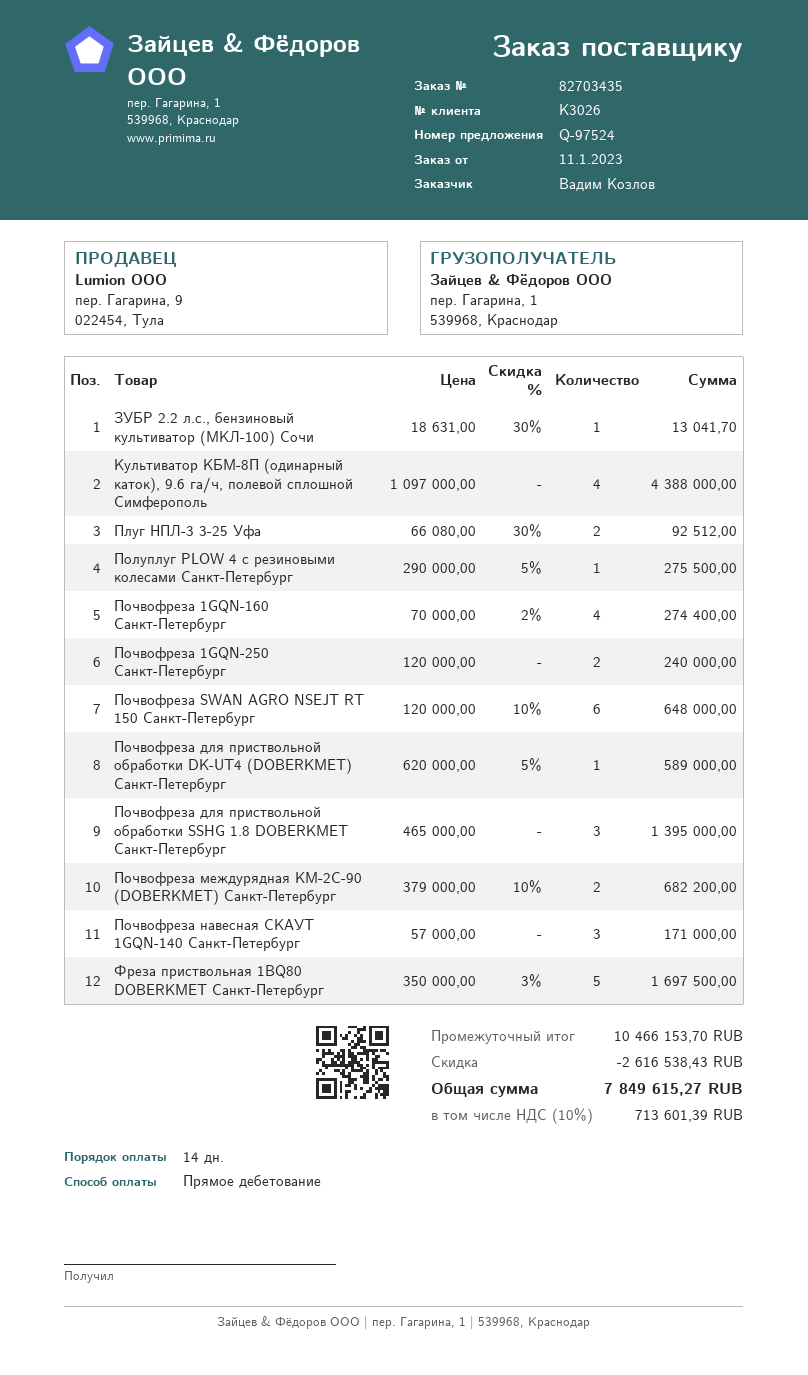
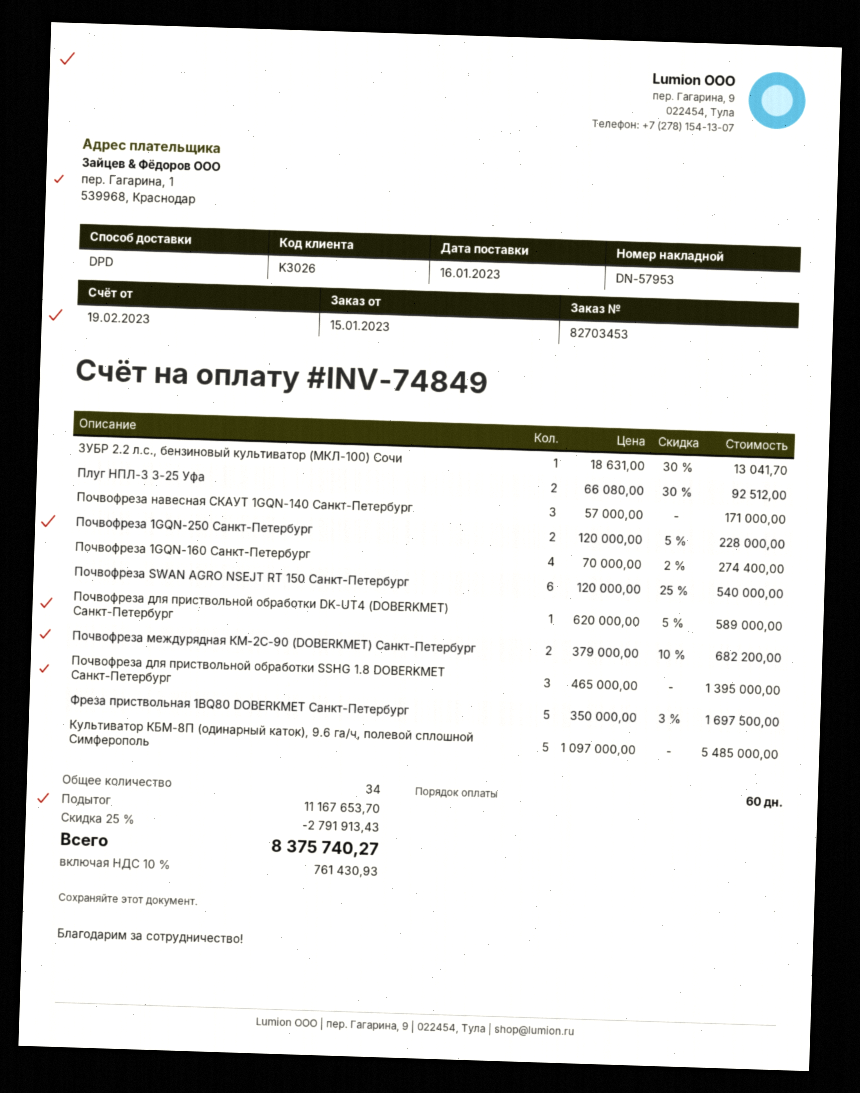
order number: 82703435 -> 82703453
order date: 2023-01-11 -> 2023-01-15
payment terms: 14 days -> 60 days
Культиватор КБМ-8П (одинарный каток), 9.6 га/ч, полевой сплошной Симферополь: 4 x 1097000.00 = 4388000.00 -> 5 x 1097000.00 = 5485000.00
Полуплуг PLOW 4 с резиновыми колесами Санкт-Петербург: 1 x 290000.00 - 5% = 275500.00 -> none
Почвофреза 1GQN-250 Санкт-Петербург: 2 x 120000.00 = 240000.00 -> 2 x 120000.00 - 5% = 228000.00
Почвофреза SWAN AGRO NSEJT RT 150 Санкт-Петербург: 6 x 120000.00 - 10% = 648000.00 -> 6 x 120000.00 - 25% = 540000.00
subtotal: 10466153.70 -> 11167653.70
discount: 2616538.43 -> 2791913.43
tax: 10% = 713601.39 -> 10% = 761430.93
total: 7849615.27 -> 8375740.27

